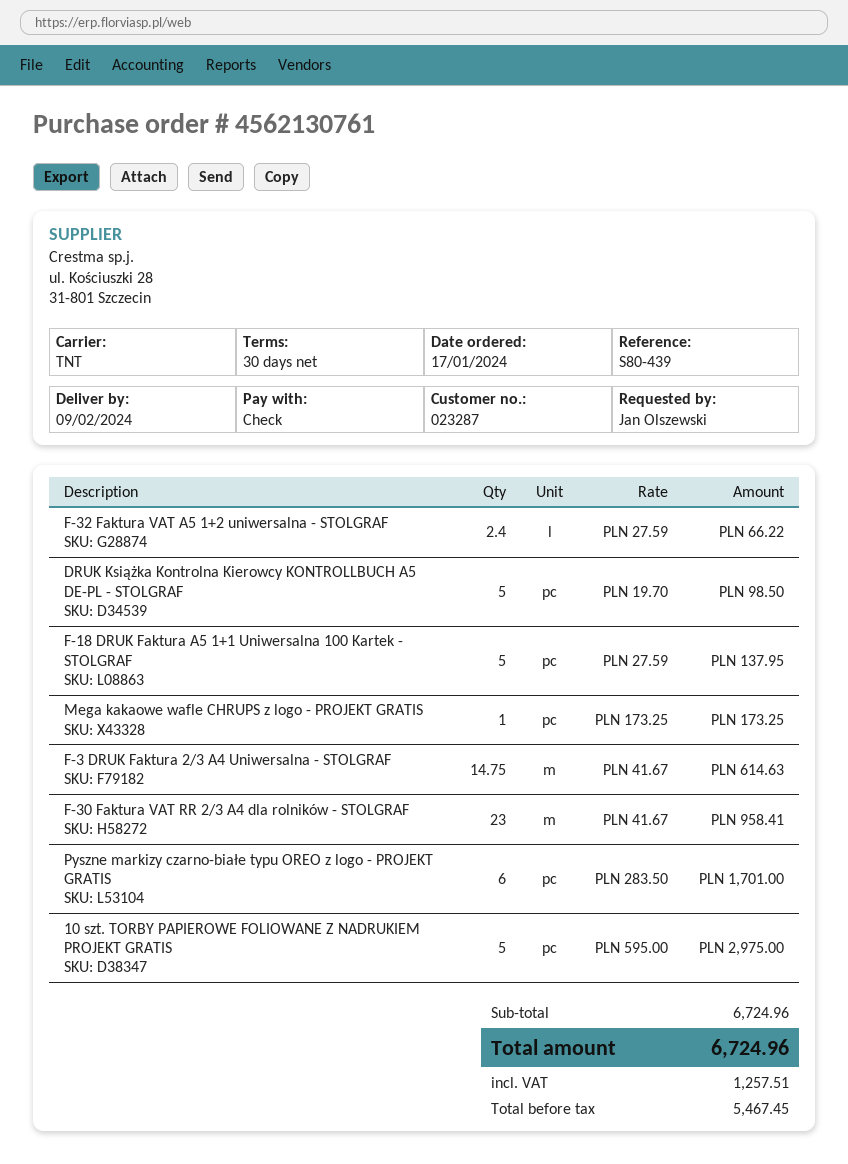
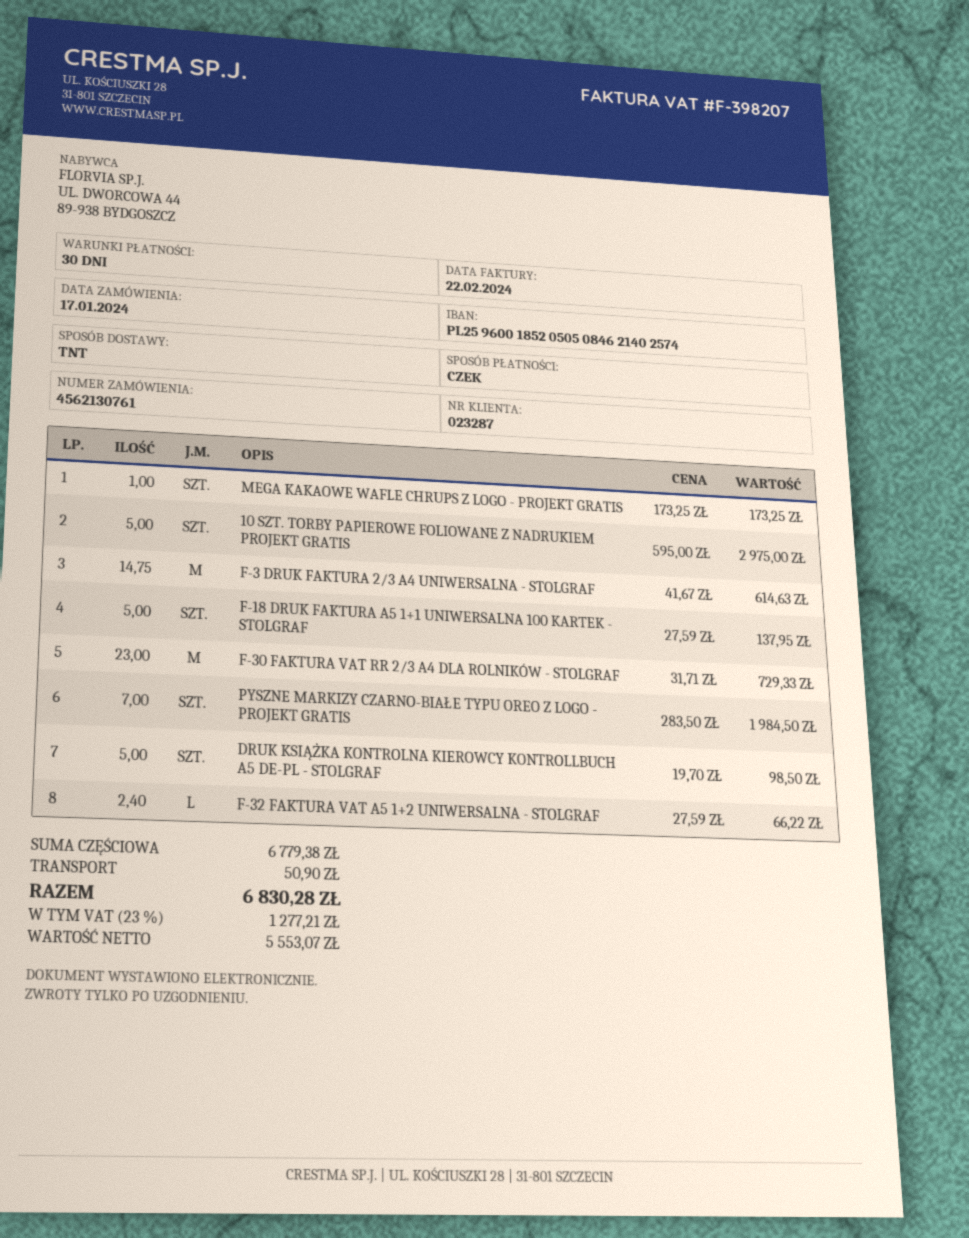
F-30 Faktura VAT RR 2/3 A4 dla rolników - STOLGRAF: 23 x 41.67 = 958.41 -> 23 x 31.71 = 729.33
Pyszne markizy czarno-białe typu OREO z logo - PROJEKT GRATIS: 6 x 283.50 = 1701.00 -> 7 x 283.50 = 1984.50
subtotal: 6724.96 -> 6779.38
shipping: none -> 50.90
net: 5467.45 -> 5553.07
tax: 1257.51 -> 1277.21
total: 6724.96 -> 6830.28

